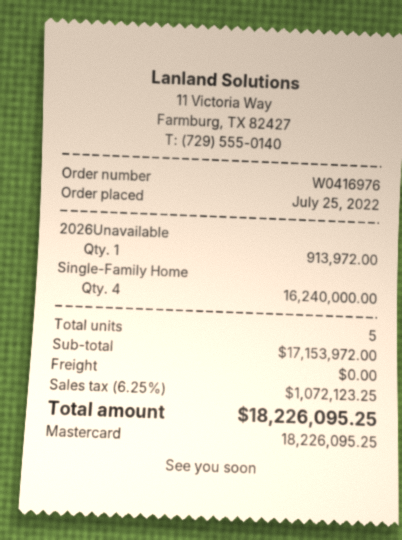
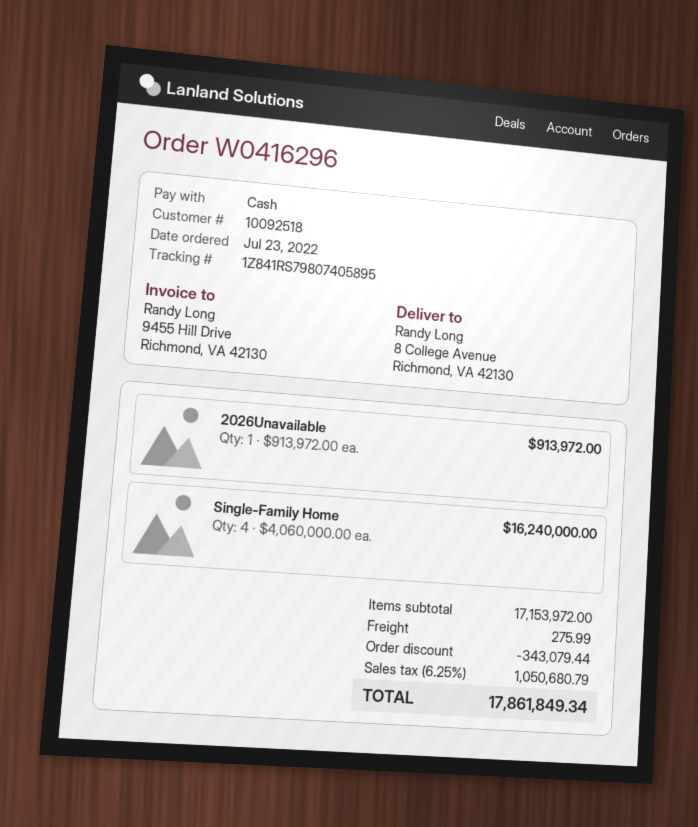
order number: W0416976 -> W0416296
order date: 2022-07-25 -> 2022-07-23
payment method: Mastercard -> cash
discount: none -> 343079.44
shipping: 0.00 -> 275.99
tax: 6.25% = 1072123.25 -> 6.25% = 1050680.79
total: 18226095.25 -> 17861849.34

